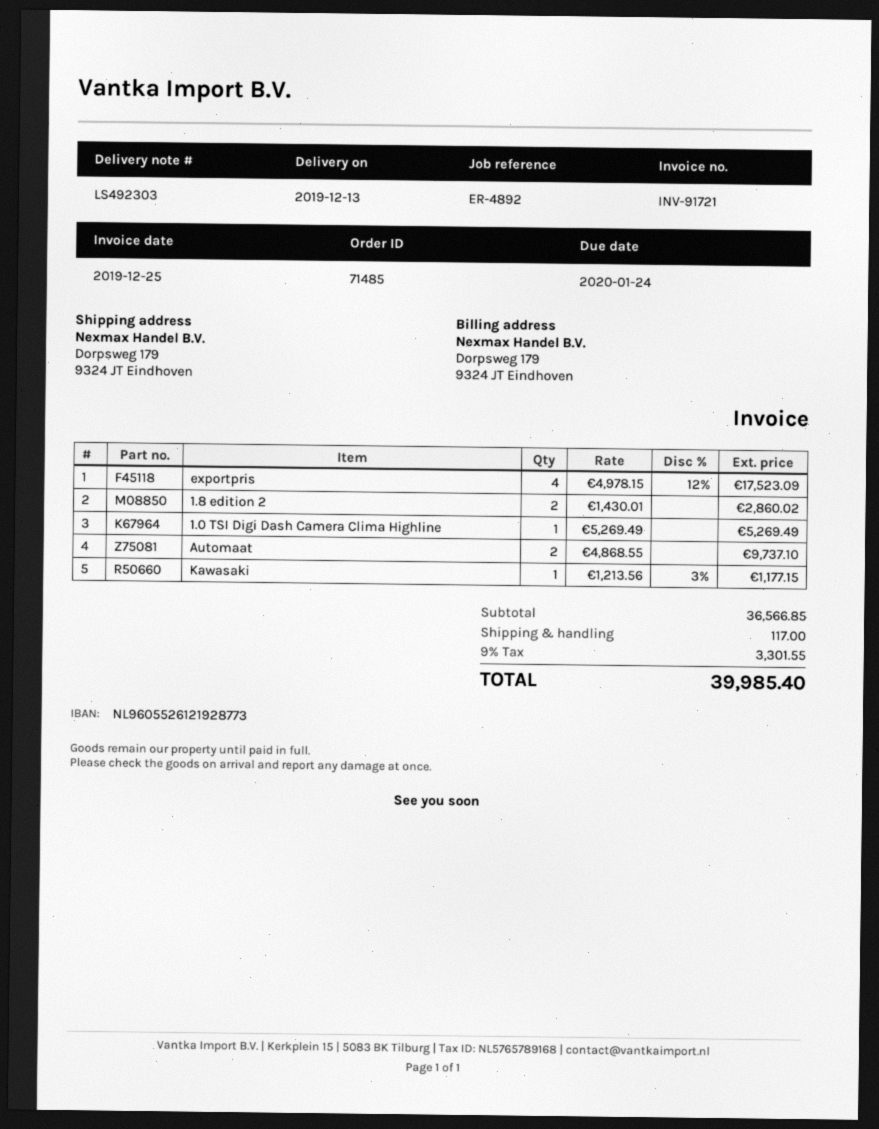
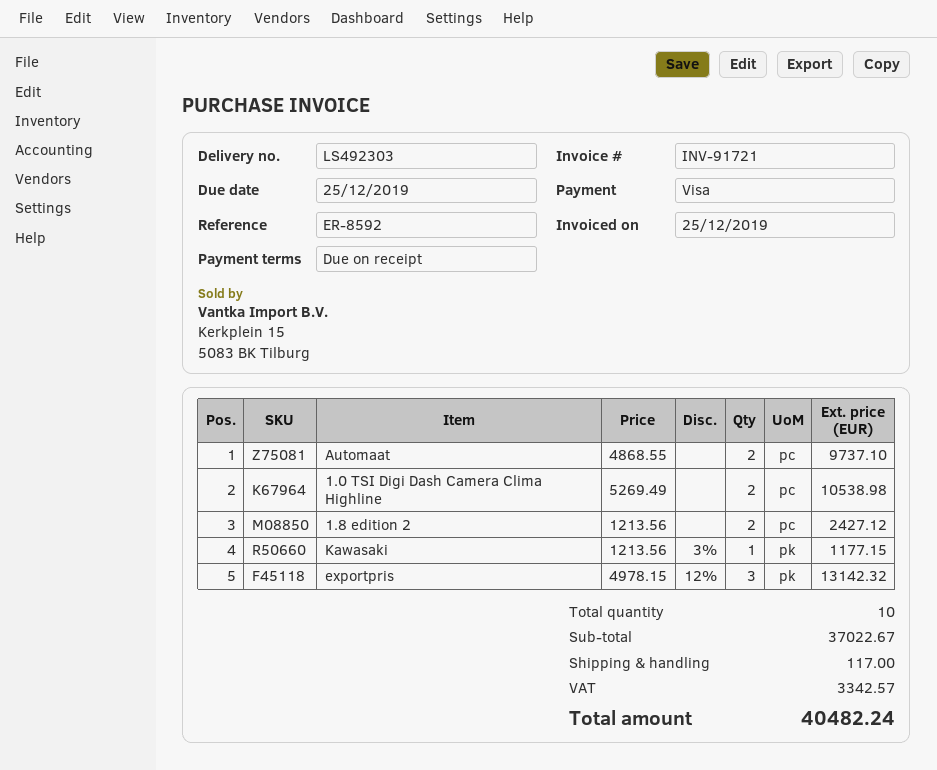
due date: 2020-01-24 -> 2019-12-25
reference: ER-4892 -> ER-8592
exportpris: 4 x 4978.15 - 12% = 17523.09 -> 3 x 4978.15 - 12% = 13142.32
1.8 edition 2: 2 x 1430.01 = 2860.02 -> 2 x 1213.56 = 2427.12
1.0 TSI Digi Dash Camera Clima Highline: 1 x 5269.49 = 5269.49 -> 2 x 5269.49 = 10538.98
subtotal: 36566.85 -> 37022.67
tax: 3301.55 -> 3342.57
total: 39985.40 -> 40482.24

